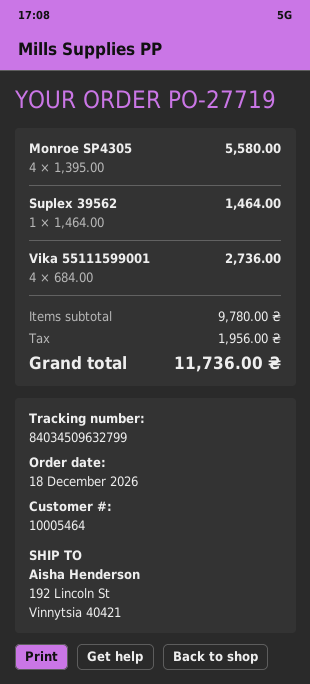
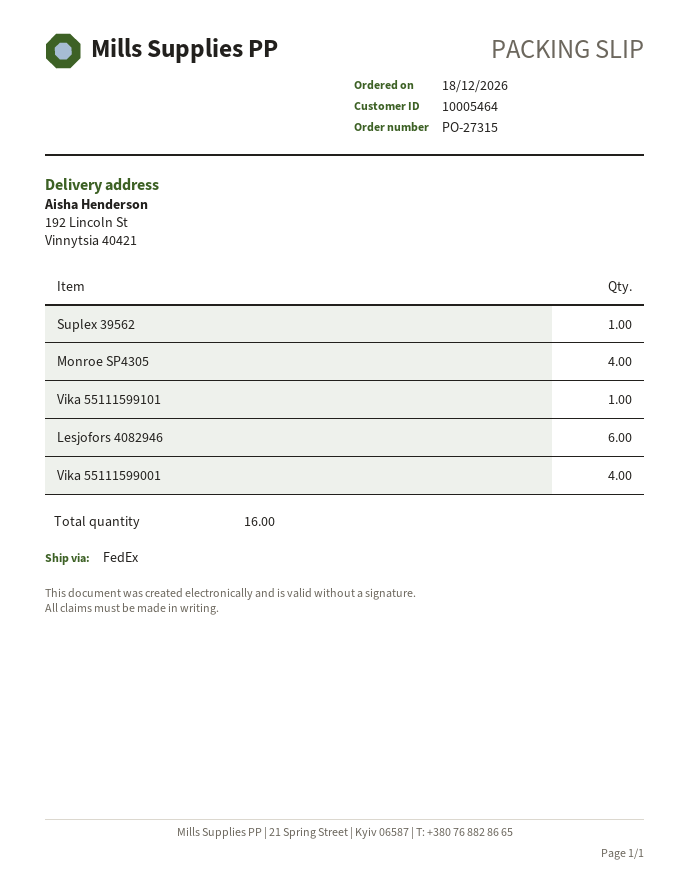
order number: PO-27719 -> PO-27315
Vika 55111599101: none -> 1
Lesjofors 4082946: none -> 6

